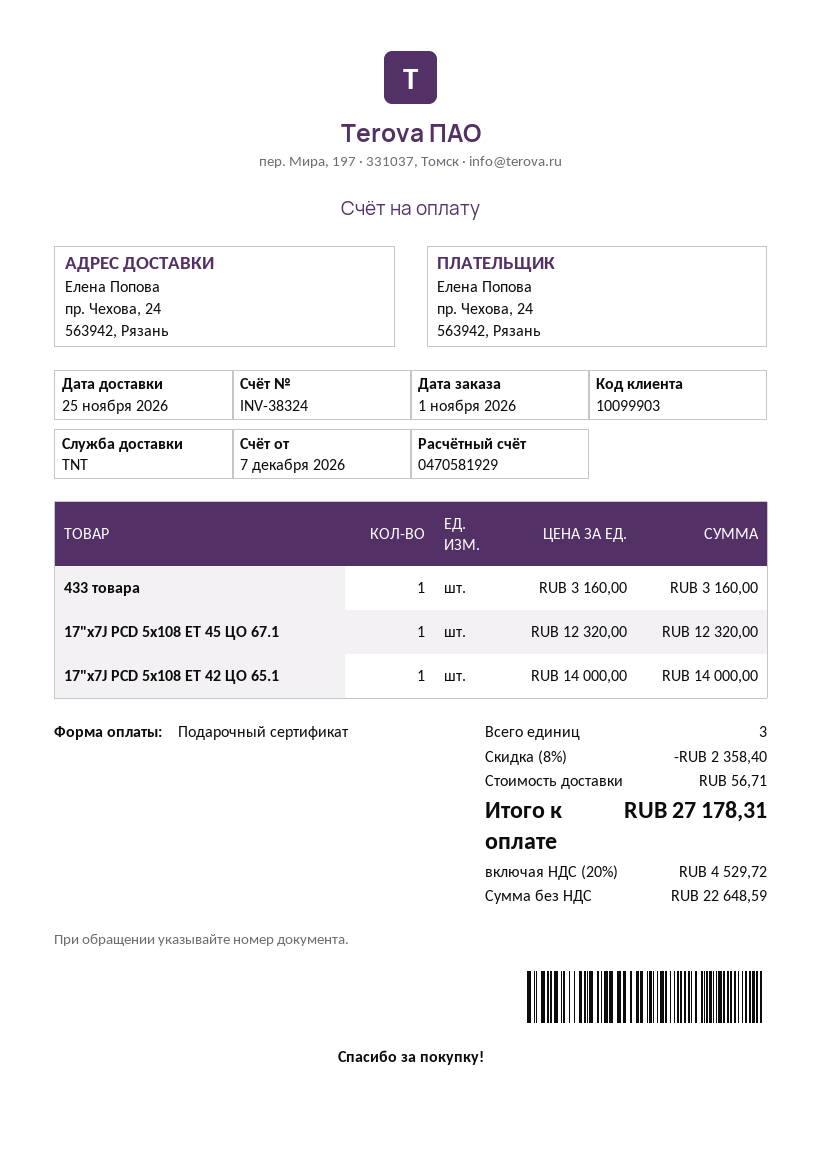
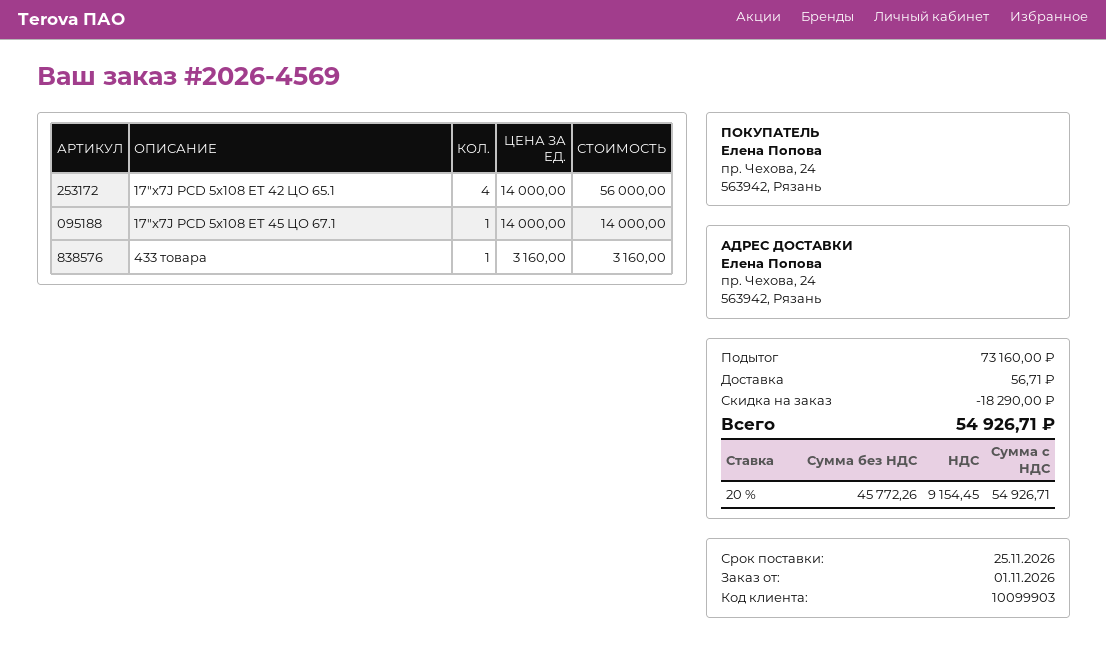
17"x7J PCD 5x108 ЕТ 45 ЦО 67.1: 1 x 12320.00 = 12320.00 -> 1 x 14000.00 = 14000.00
17"x7J PCD 5x108 ЕТ 42 ЦО 65.1: 1 x 14000.00 = 14000.00 -> 4 x 14000.00 = 56000.00
discount: 2358.40 -> 18290.00
net: 22648.59 -> 45772.26
tax: 20% = 4529.72 -> 20% = 9154.45
total: 27178.31 -> 54926.71

